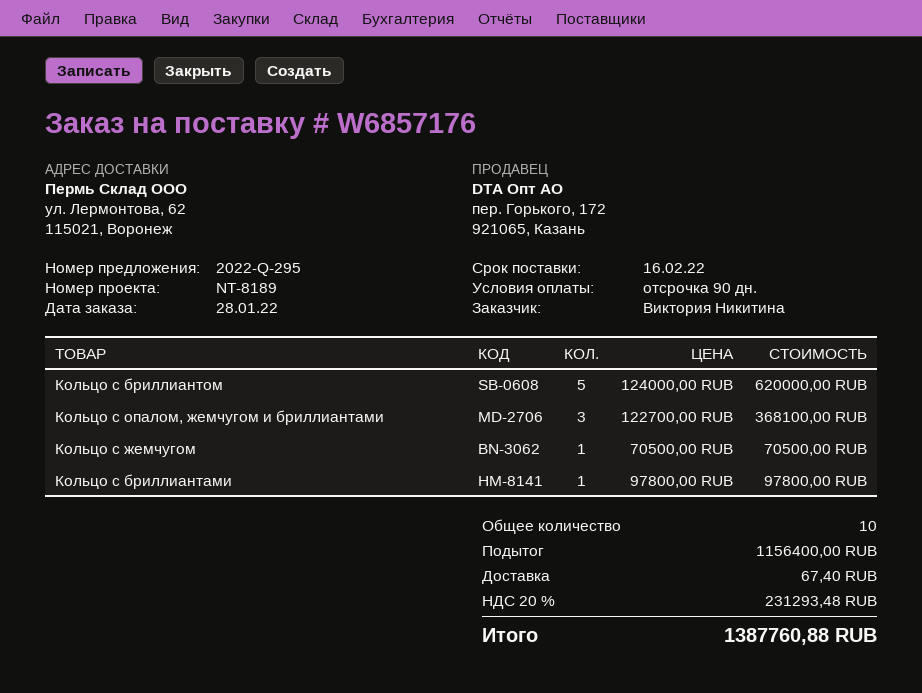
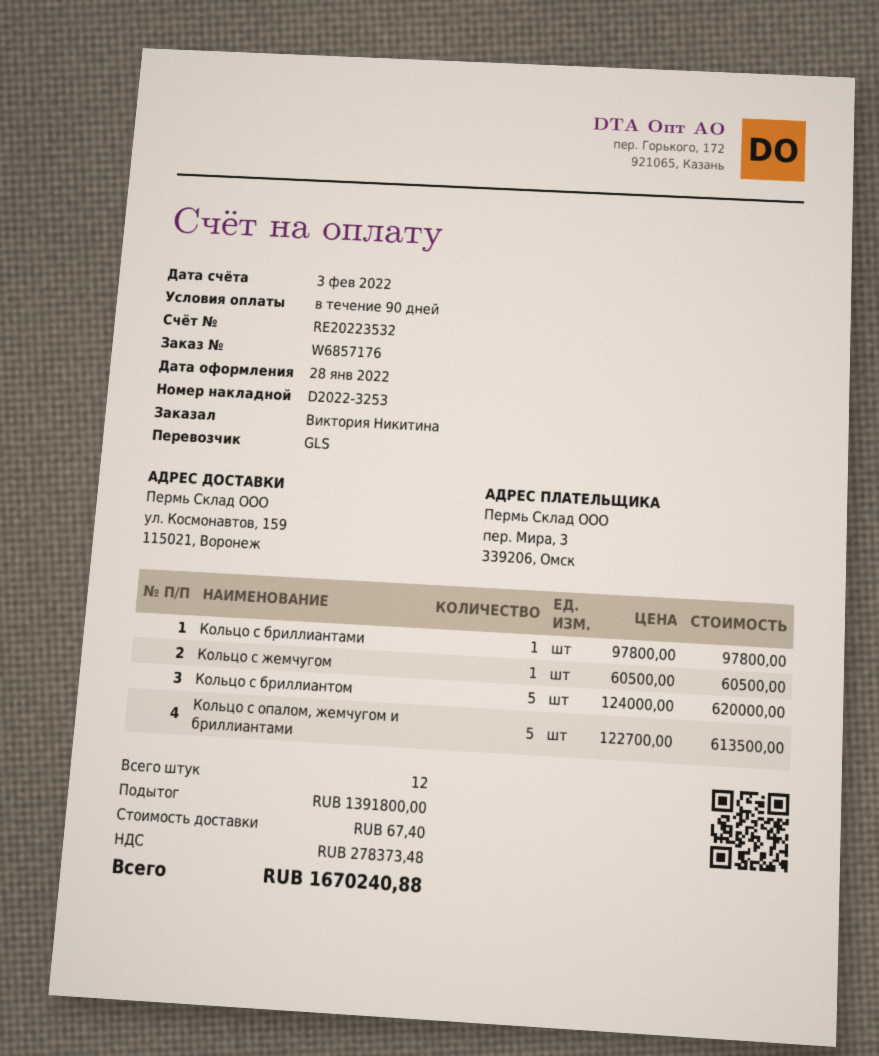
ship to: ул. Лермонтова, 62, 115021, Воронеж -> ул. Космонавтов, 159, 115021, Воронеж
Кольцо c опалом, жемчугом и бриллиантами: 3 x 122700.00 = 368100.00 -> 5 x 122700.00 = 613500.00
Кольцо с жемчугом: 1 x 70500.00 = 70500.00 -> 1 x 60500.00 = 60500.00
total quantity: 10 -> 12
subtotal: 1156400.00 -> 1391800.00
tax: 231293.48 -> 278373.48
total: 1387760.88 -> 1670240.88

